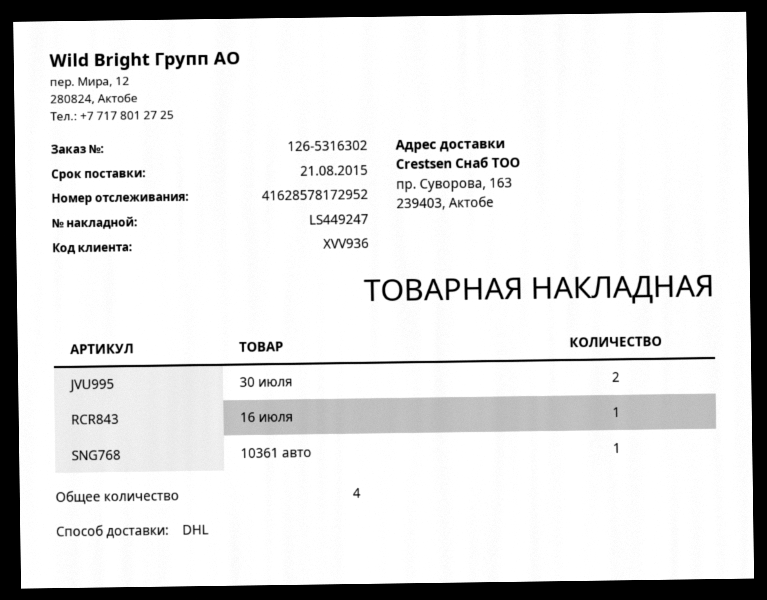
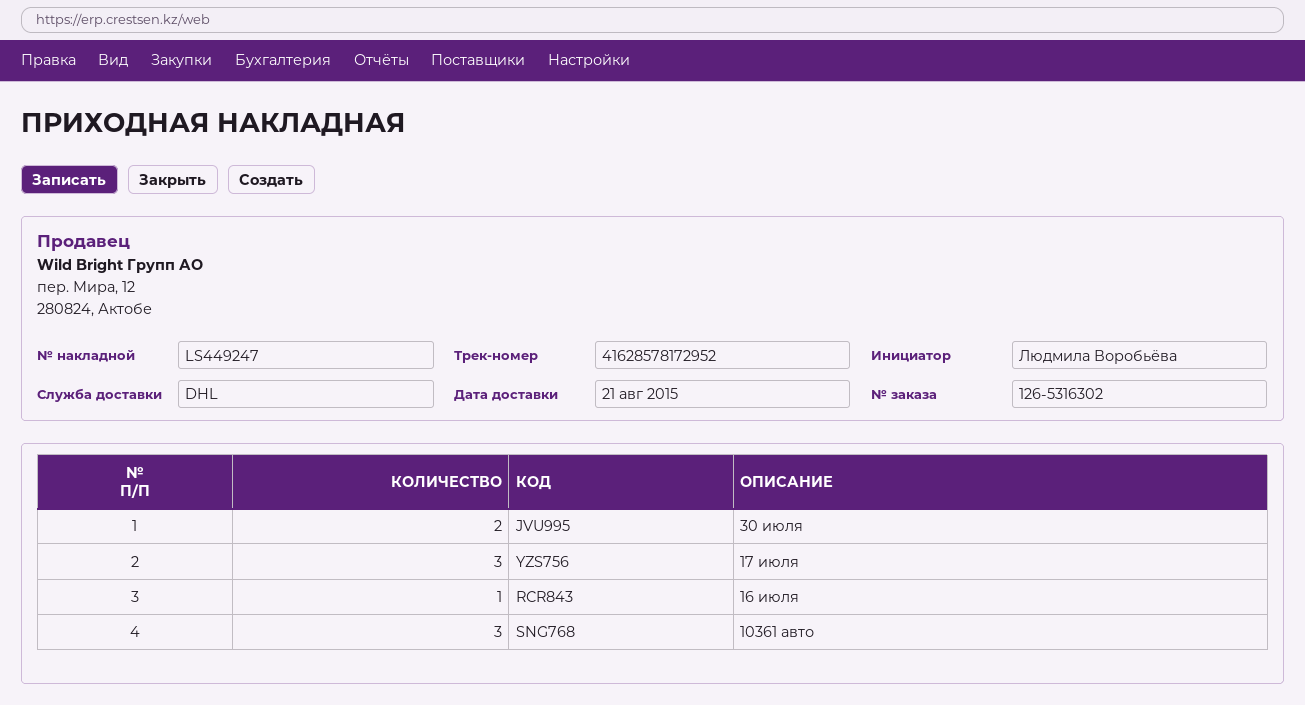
10361 авто: 1 -> 3
17 июля: none -> 3

